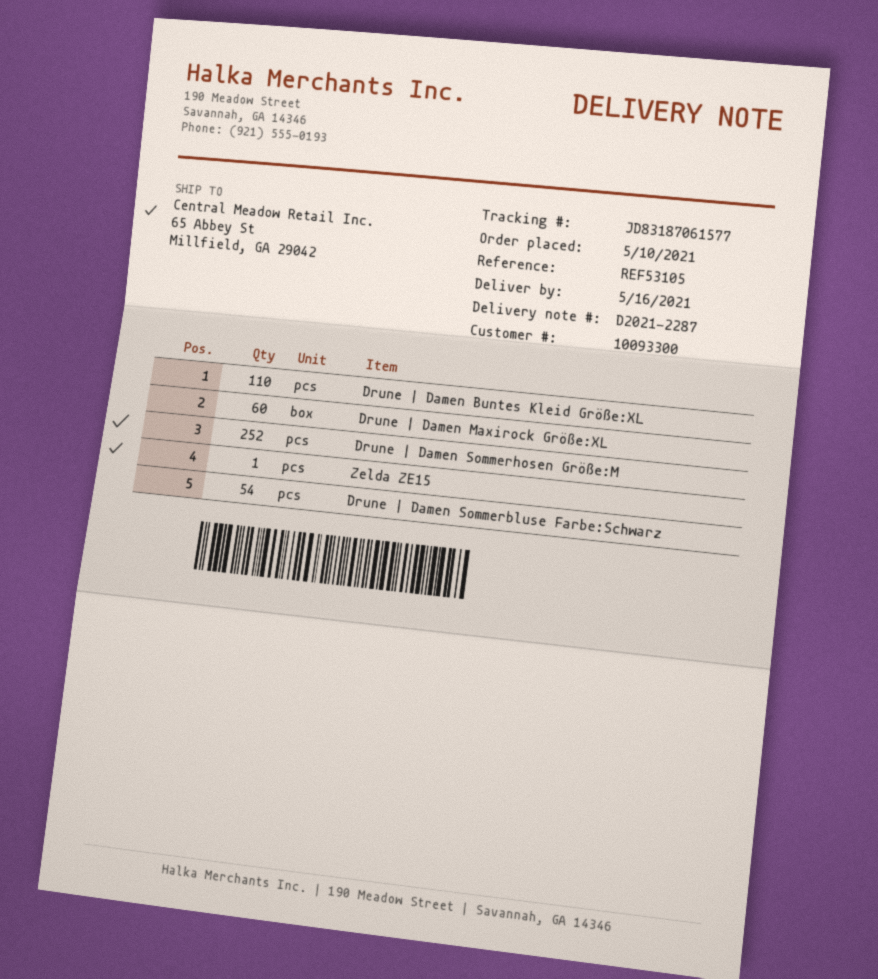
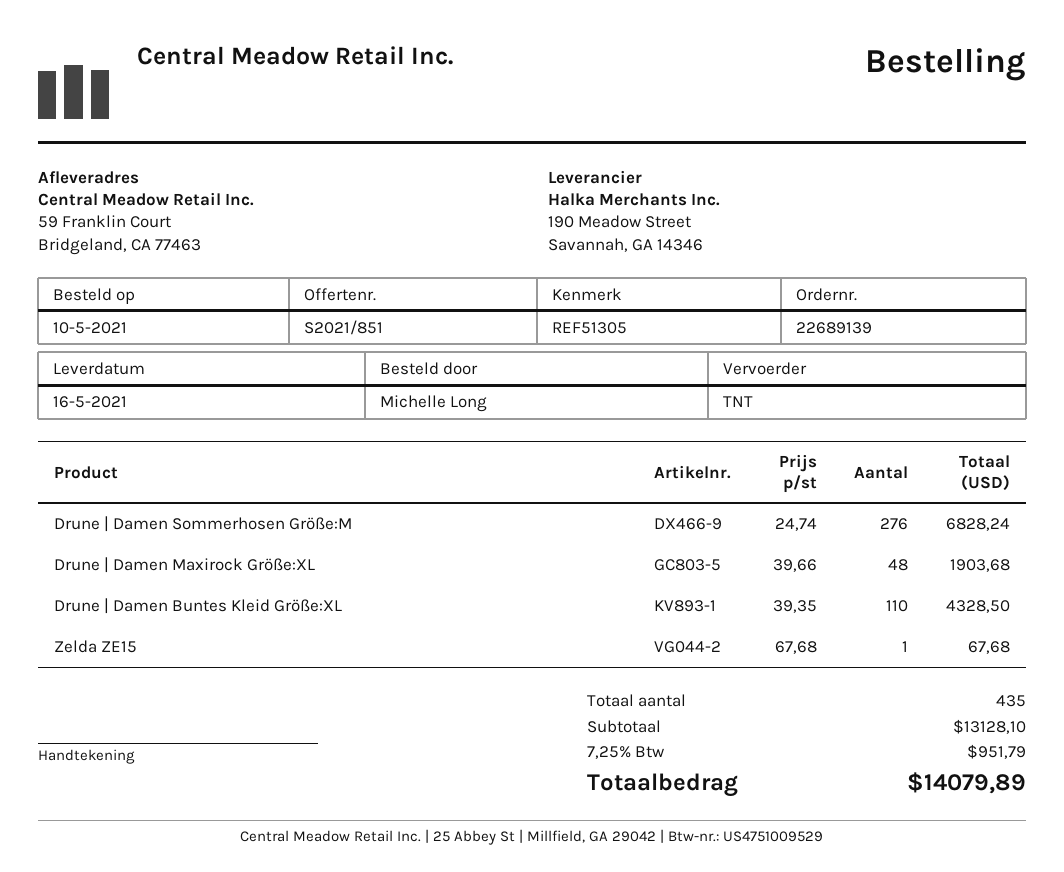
reference: REF53105 -> REF51305
ship to: 65 Abbey St, Millfield, GA 29042 -> 59 Franklin Court, Bridgeland, CA 77463
Drune | Damen Maxirock Größe:XL: 60 -> 48
Drune | Damen Sommerhosen Größe:M: 252 -> 276
Drune | Damen Sommerbluse Farbe:Schwarz: 54 -> none

